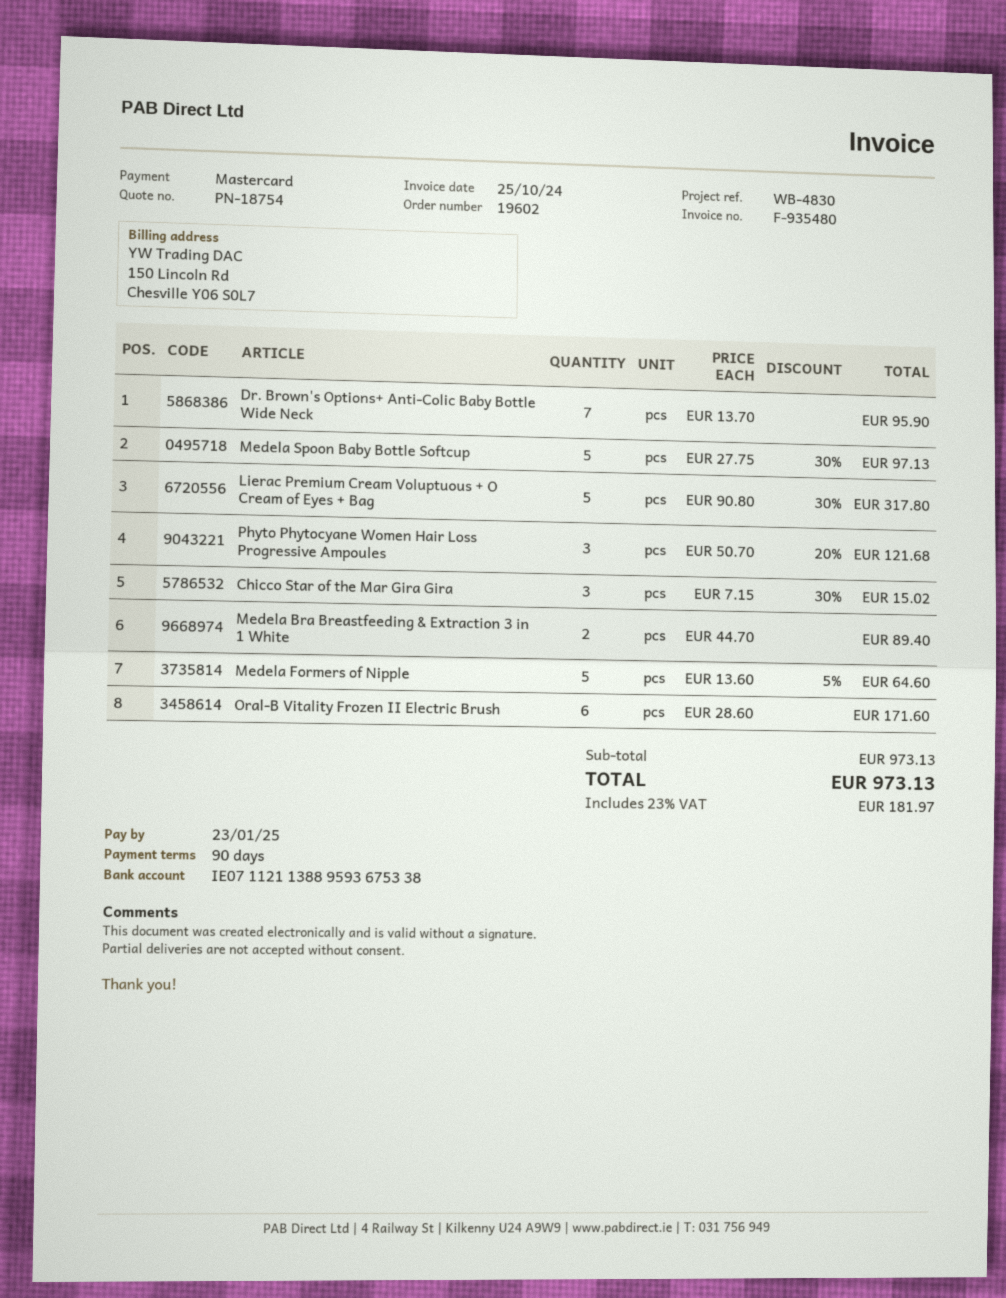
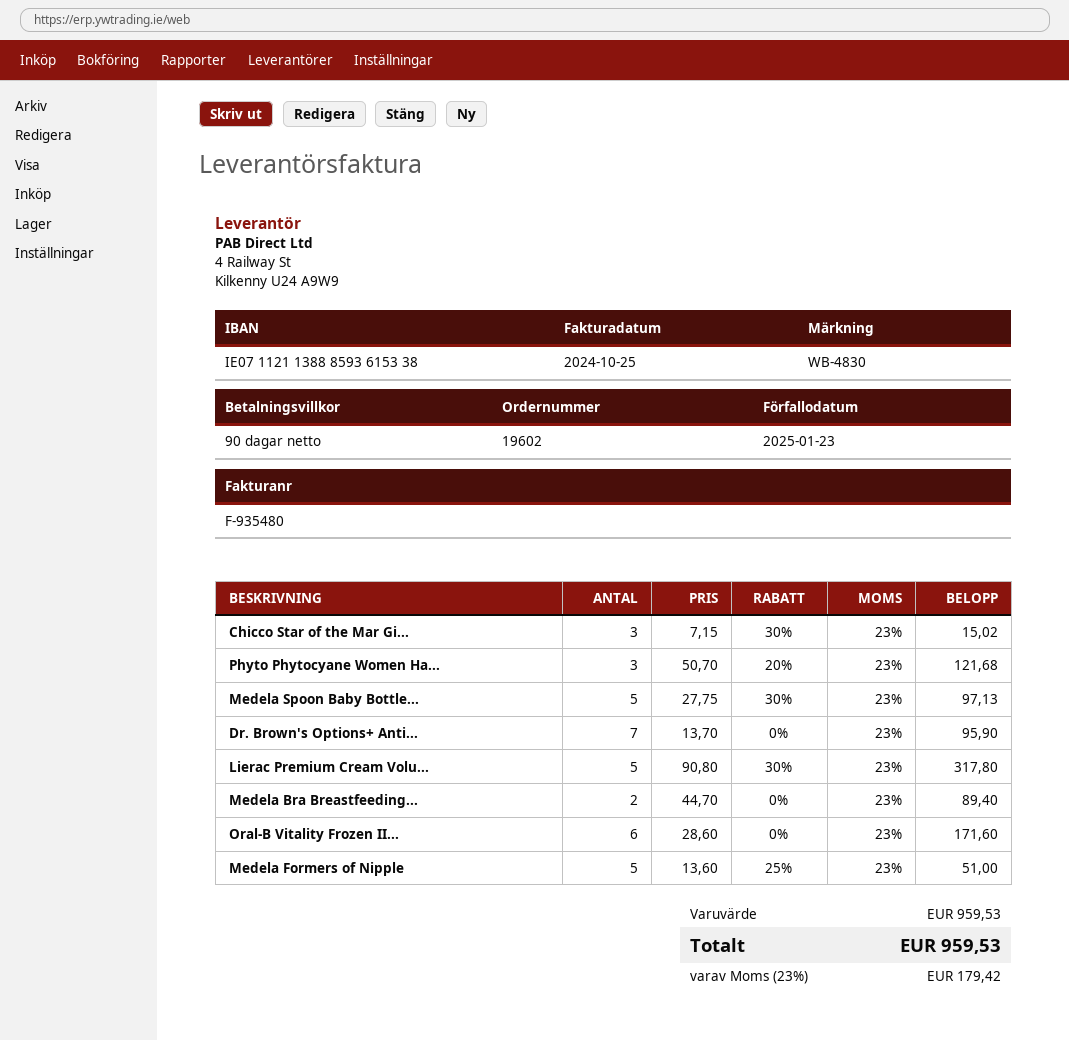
bank account: IE07112113889593675338 -> IE07112113888593615338
Medela Formers of Nipple: 5 x 13.60 - 5% = 64.60 -> 5 x 13.60 - 25% = 51.00
subtotal: 973.13 -> 959.53
tax: 23% = 181.97 -> 23% = 179.42
total: 973.13 -> 959.53

